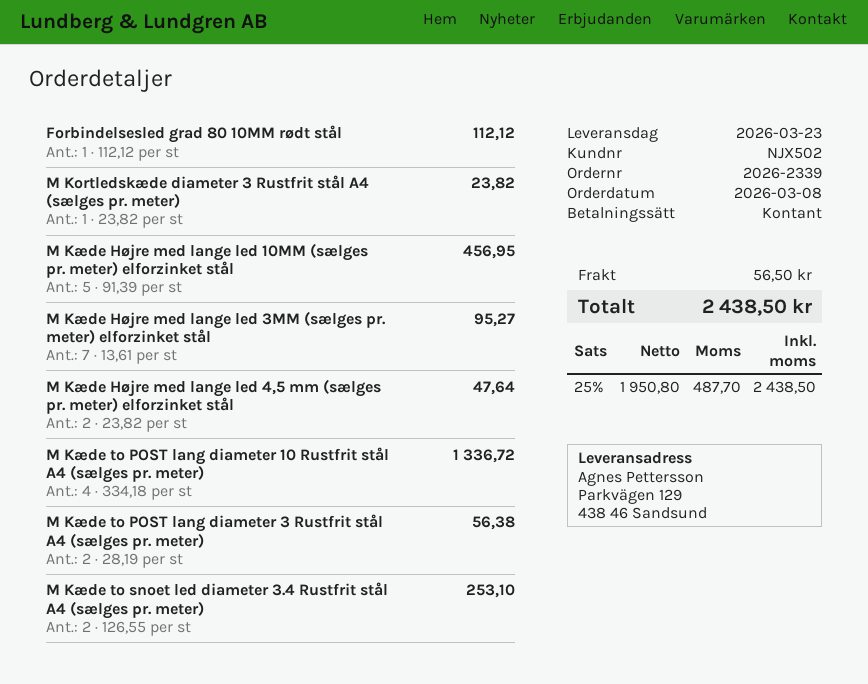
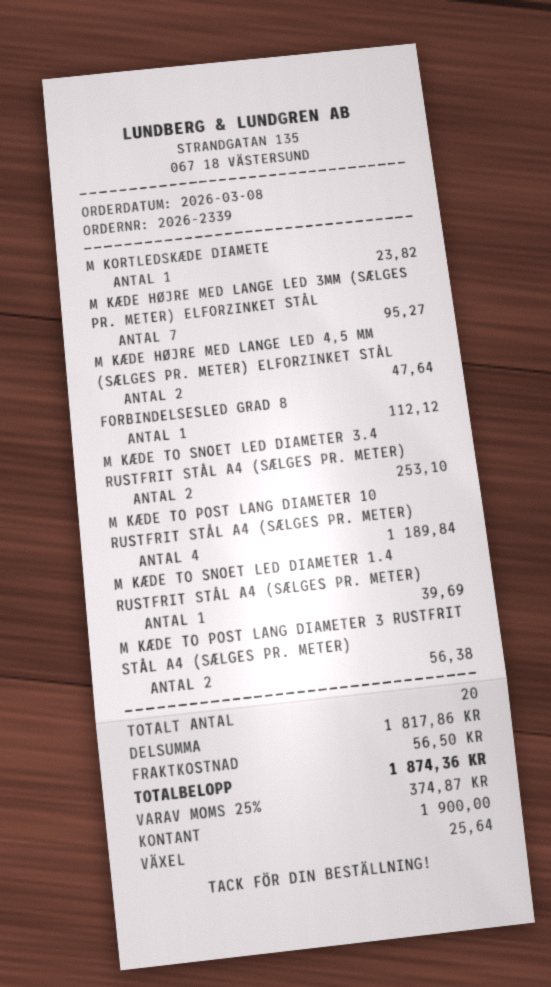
M Kæde Højre med lange led 10MM (sælges pr. meter) elforzinket stål: 5 for 456.95 -> none
M Kæde to POST lang diameter 10 Rustfrit stål A4 (sælges pr. meter): 4 for 1336.72 -> 4 for 1189.84
M KÆDE TO SNOET LED DIAMETER 1.4 RUSTFRIT STÅL A4 (SÆLGES PR. METER): none -> 1 for 39.69
tax: 25% = 487.70 -> 25% = 374.87
total: 2438.50 -> 1874.36

